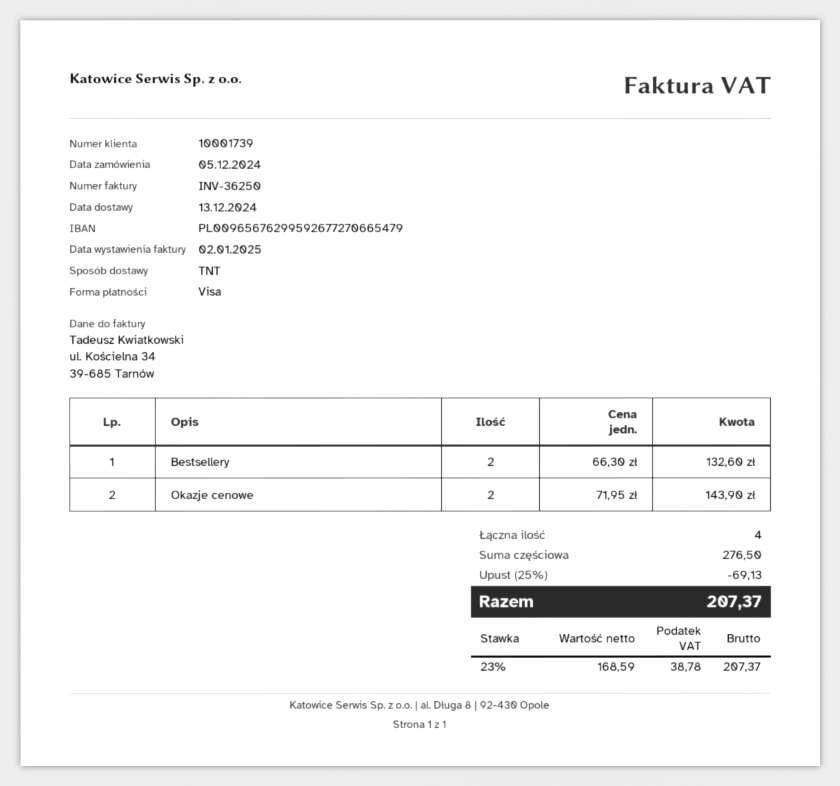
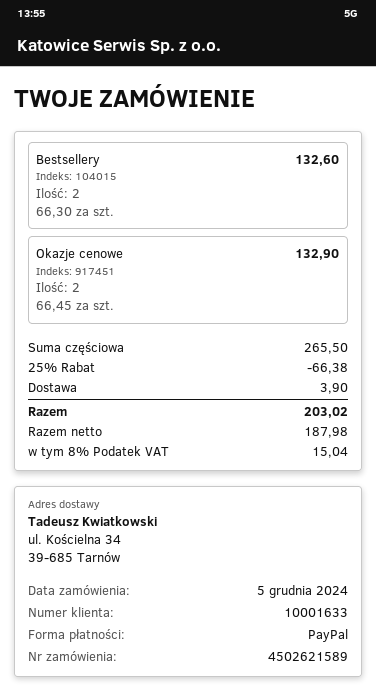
customer number: 10001739 -> 10001633
payment method: Visa -> PayPal
Okazje cenowe: 2 x 71.95 = 143.90 -> 2 x 66.45 = 132.90
subtotal: 276.50 -> 265.50
discount: 25% = 69.13 -> 25% = 66.38
shipping: none -> 3.90
net: 168.59 -> 187.98
tax: 23% = 38.78 -> 8% = 15.04
total: 207.37 -> 203.02

